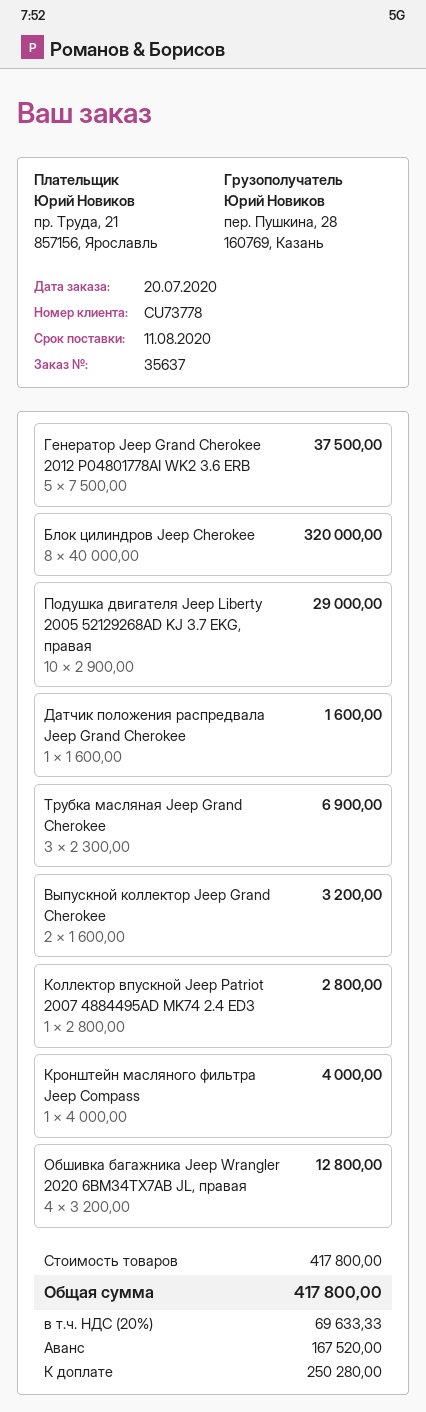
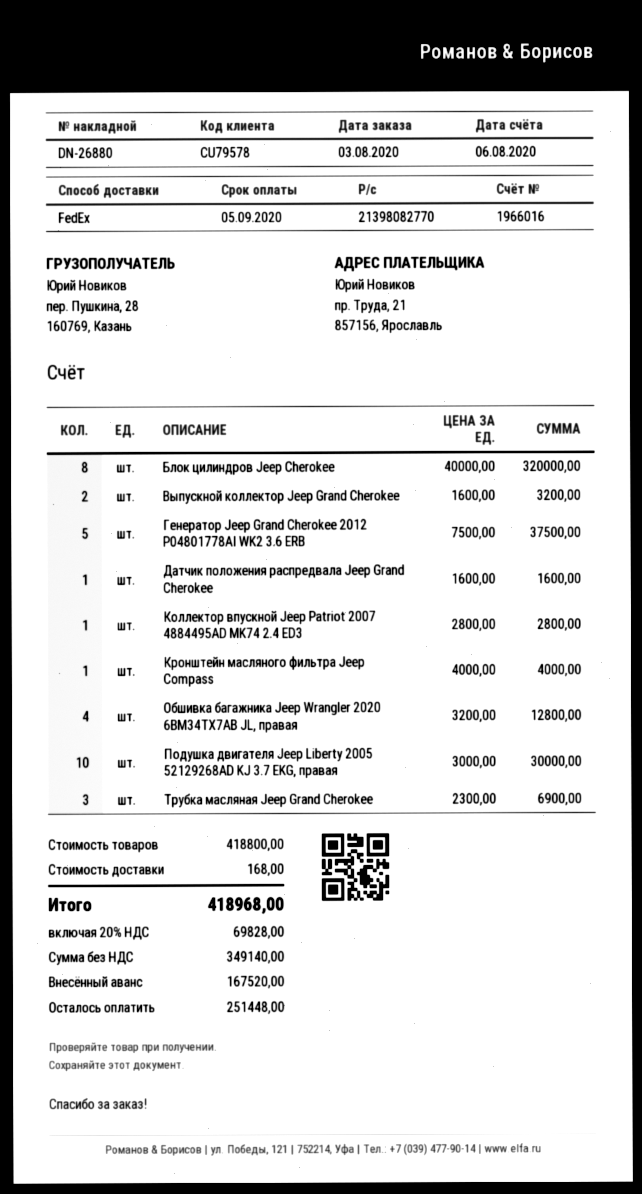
order date: 2020-07-20 -> 2020-08-03
customer number: CU73778 -> CU79578
Подушка двигателя Jeep Liberty 2005 52129268AD KJ 3.7 EKG, правая: 10 x 2900.00 = 29000.00 -> 10 x 3000.00 = 30000.00
subtotal: 417800.00 -> 418800.00
shipping: none -> 168.00
tax: 20% = 69633.33 -> 20% = 69828.00
total: 417800.00 -> 418968.00
balance: 250280.00 -> 251448.00

